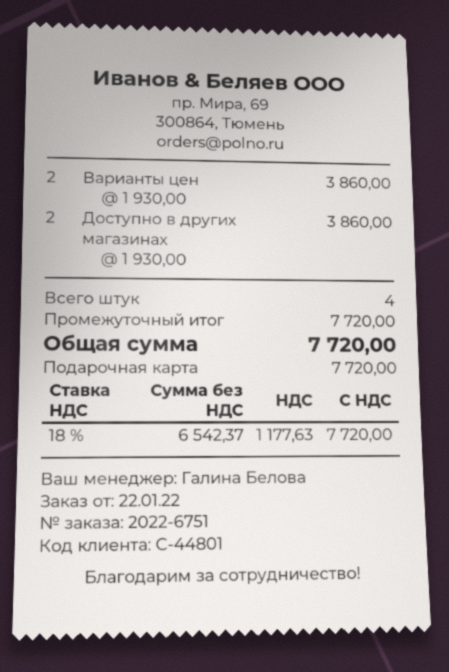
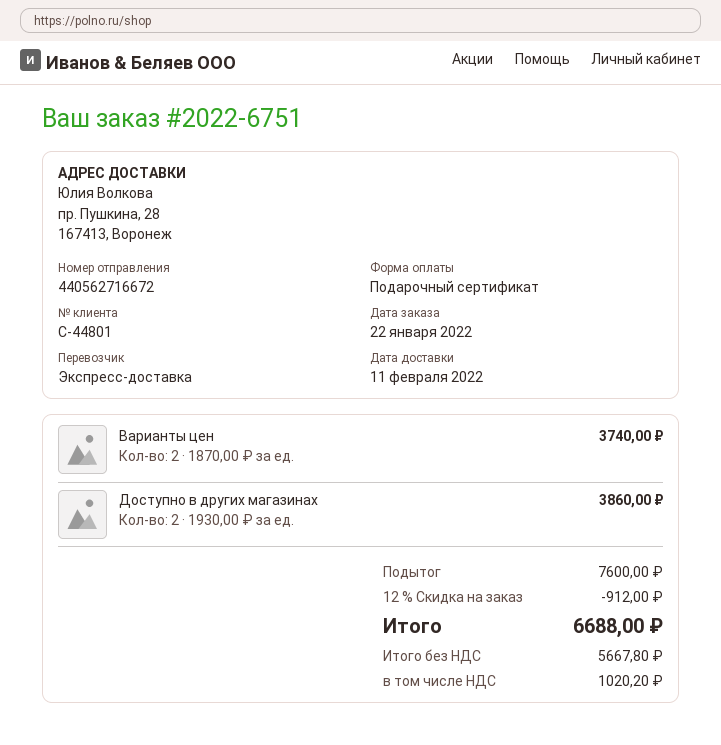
Варианты цен: 2 x 1930.00 = 3860.00 -> 2 x 1870.00 = 3740.00
subtotal: 7720.00 -> 7600.00
discount: none -> 12% = 912.00
net: 6542.37 -> 5667.80
tax: 1177.63 -> 1020.20
total: 7720.00 -> 6688.00

